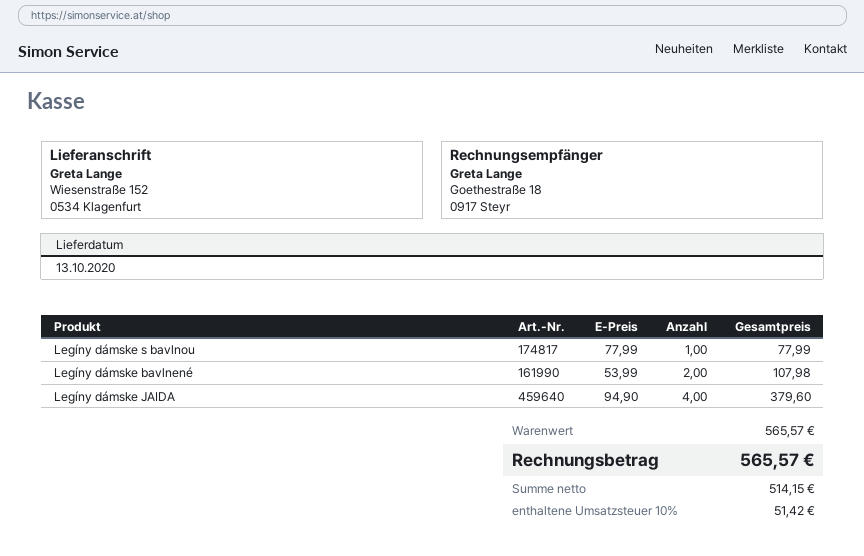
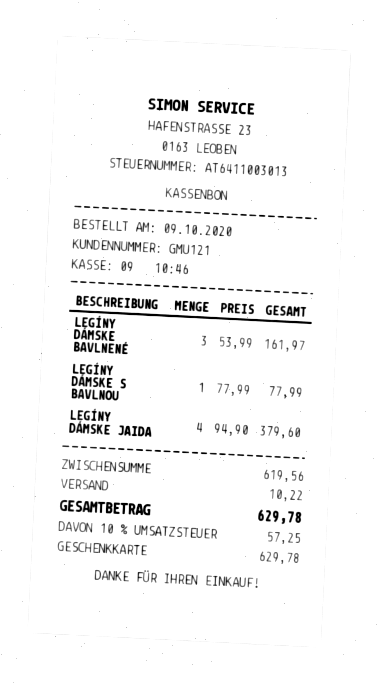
Legíny dámske bavlnené: 2 x 53.99 = 107.98 -> 3 x 53.99 = 161.97
subtotal: 565.57 -> 619.56
shipping: none -> 10.22
tax: 10% = 51.42 -> 10% = 57.25
total: 565.57 -> 629.78

